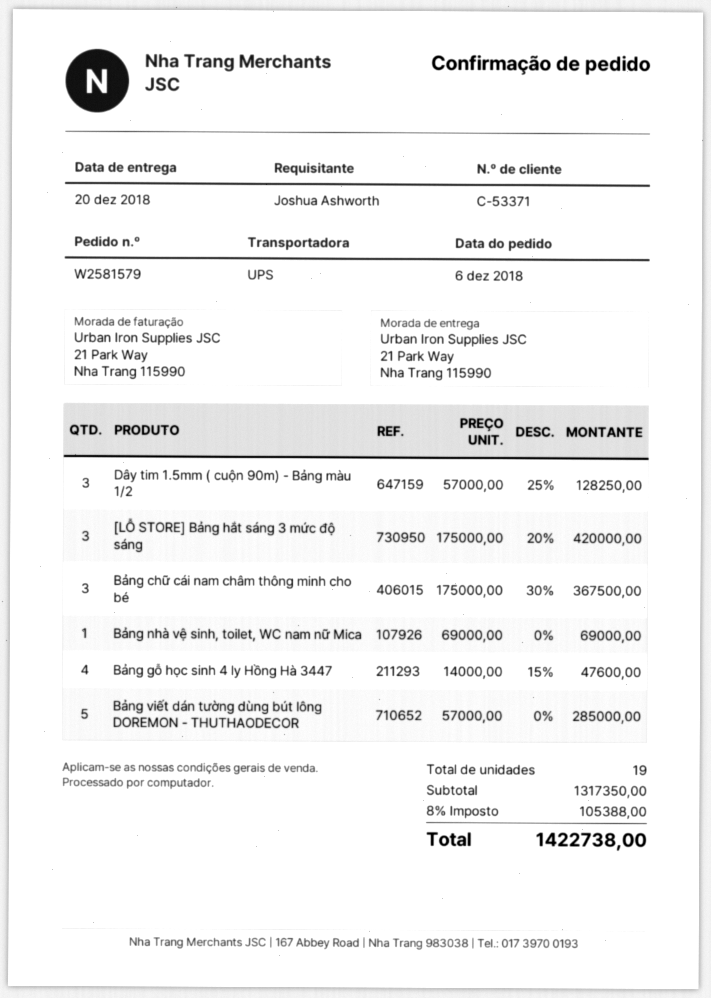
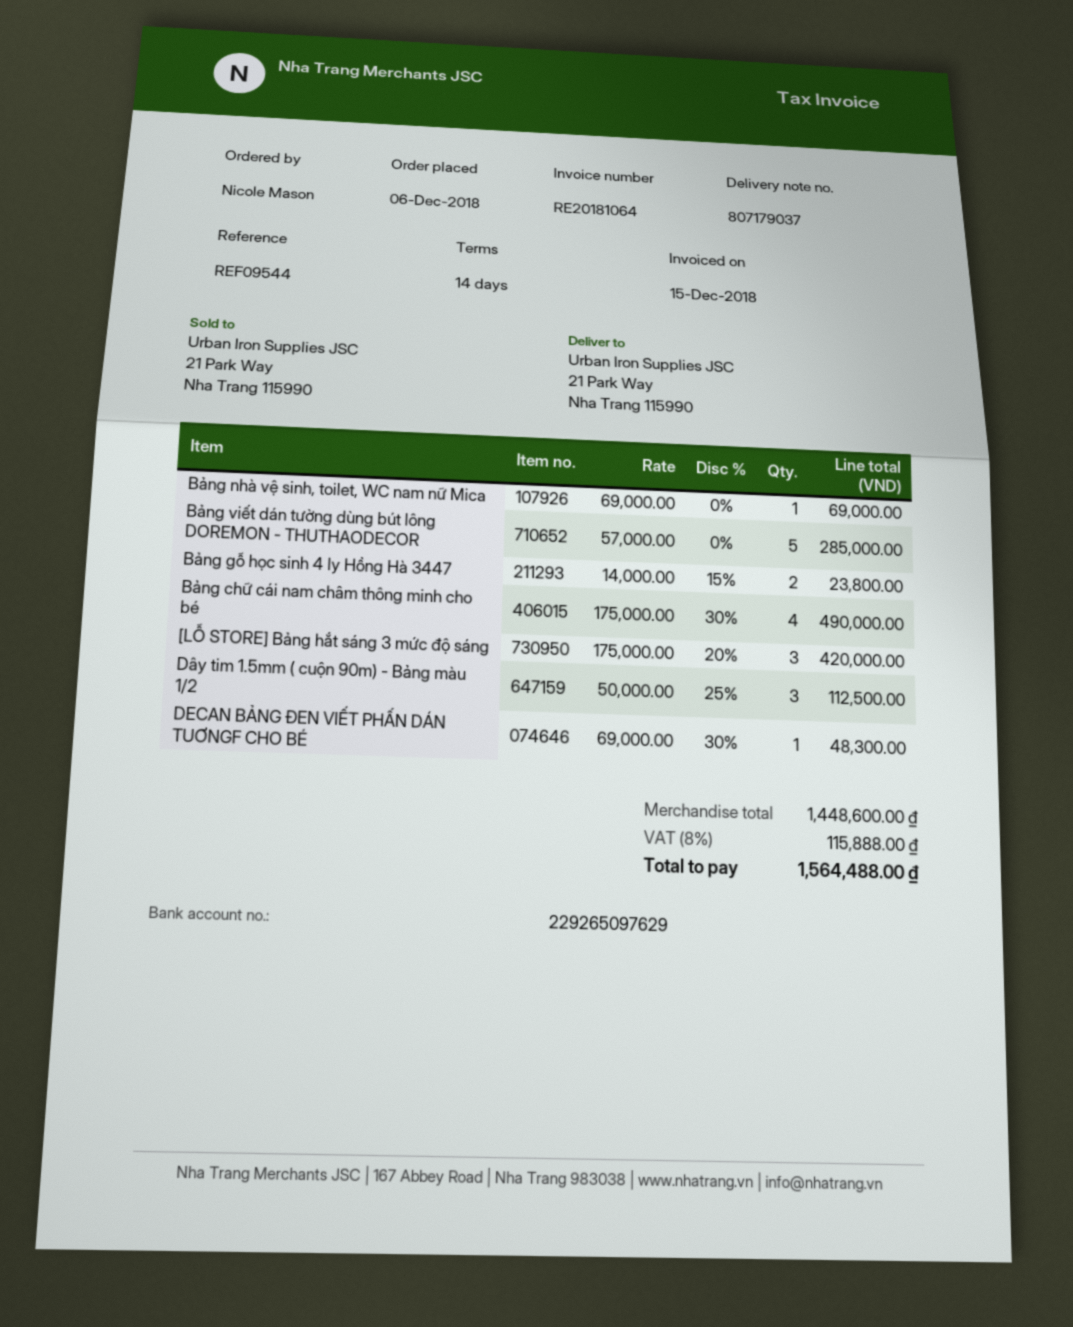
ordered by: Joshua Ashworth -> Nicole Mason
Dây tim 1.5mm ( cuộn 90m) - Bảng màu 1/2: 3 x 57000.00 - 25% = 128250.00 -> 3 x 50000.00 - 25% = 112500.00
Bảng chữ cái nam châm thông minh cho bé: 3 x 175000.00 - 30% = 367500.00 -> 4 x 175000.00 - 30% = 490000.00
Bảng gỗ học sinh 4 ly Hồng Hà 3447: 4 x 14000.00 - 15% = 47600.00 -> 2 x 14000.00 - 15% = 23800.00
DECAN BẢNG ĐEN VIẾT PHẤN DÁN TUƠNGF CHO BÉ: none -> 1 x 69000.00 - 30% = 48300.00
subtotal: 1317350.00 -> 1448600.00
tax: 8% = 105388.00 -> 8% = 115888.00
total: 1422738.00 -> 1564488.00

